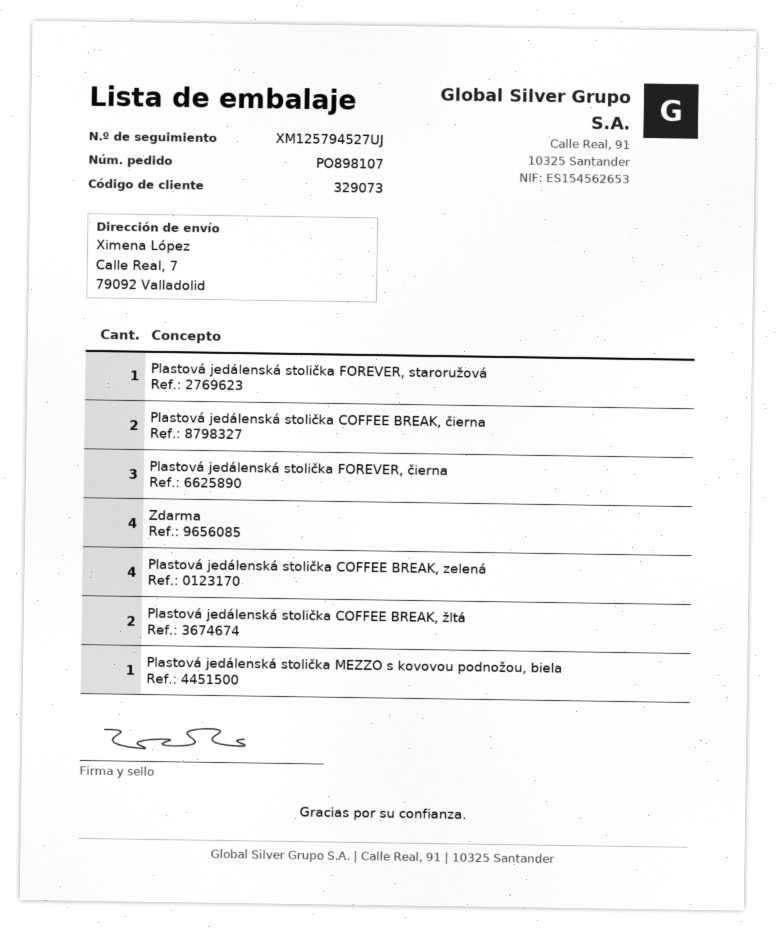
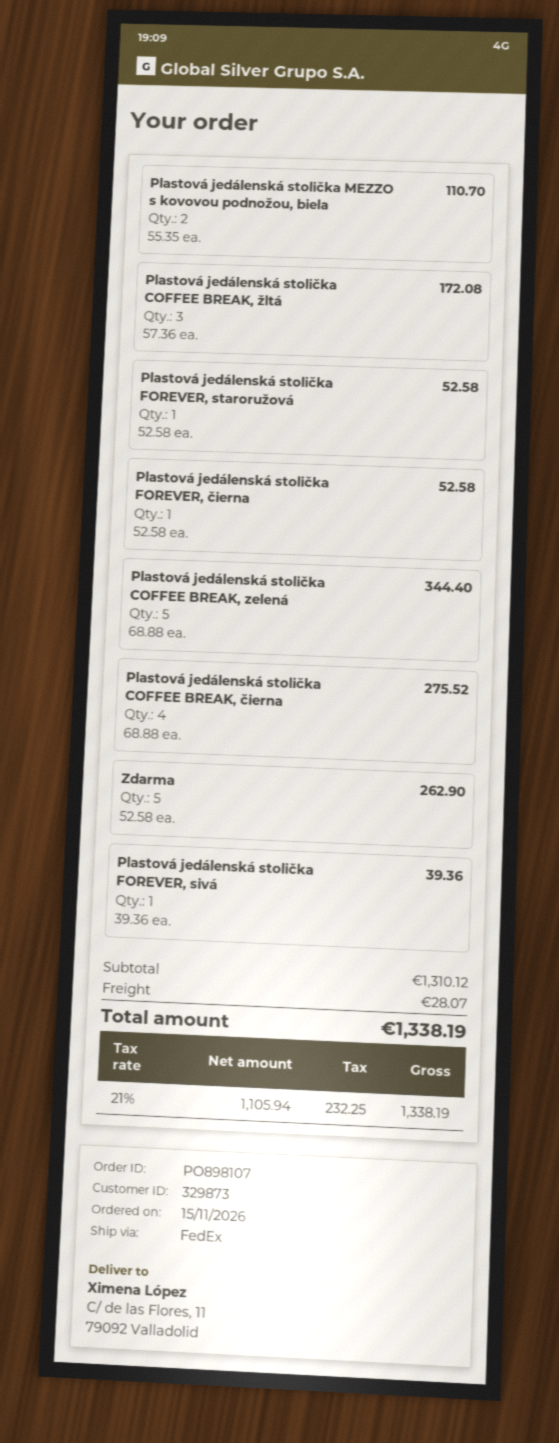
customer number: 329073 -> 329873
ship to: Calle Real, 7, 79092 Valladolid -> C/ de las Flores, 11, 79092 Valladolid
Plastová jedálenská stolička COFFEE BREAK, čierna: 2 -> 4
Plastová jedálenská stolička FOREVER, čierna: 3 -> 1
Zdarma: 4 -> 5
Plastová jedálenská stolička COFFEE BREAK, zelená: 4 -> 5
Plastová jedálenská stolička COFFEE BREAK, žltá: 2 -> 3
Plastová jedálenská stolička MEZZO s kovovou podnožou, biela: 1 -> 2
Plastová jedálenská stolička FOREVER, sivá: none -> 1

